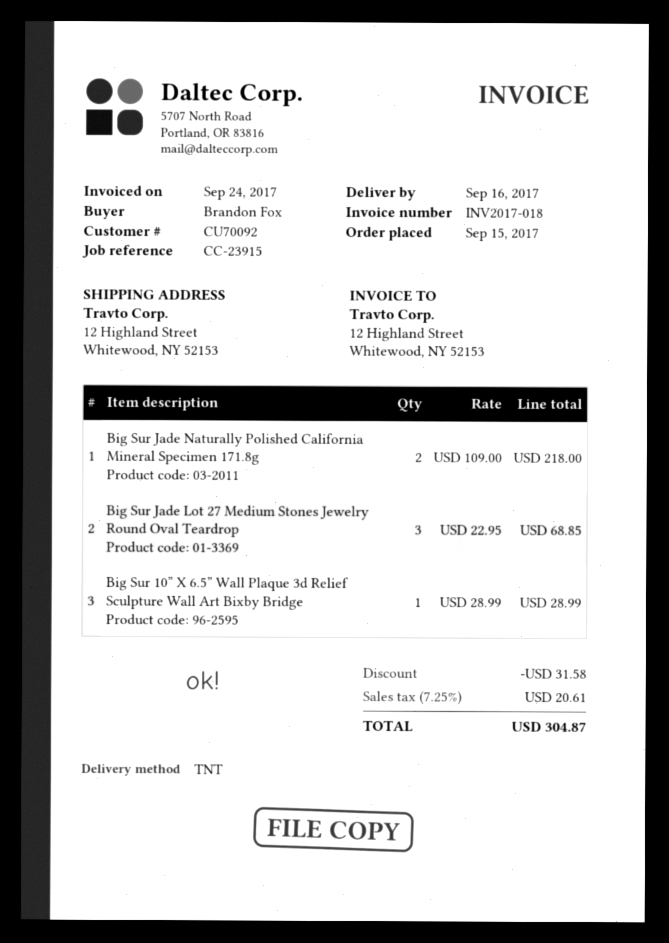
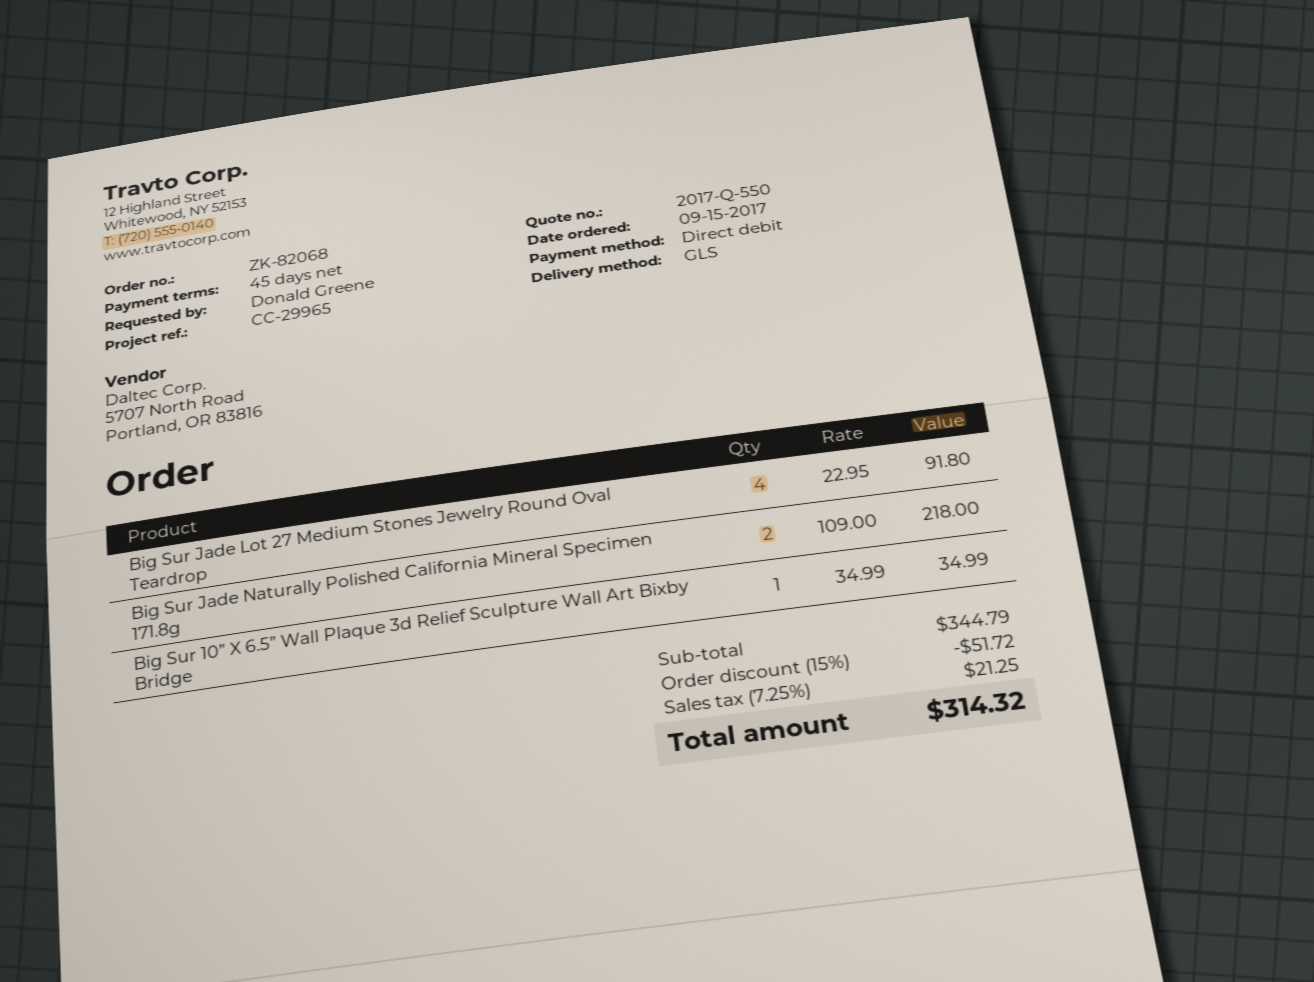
reference: CC-23915 -> CC-29965
ordered by: Brandon Fox -> Donald Greene
shipping method: TNT -> GLS
Big Sur Jade Lot 27 Medium Stones Jewelry Round Oval Teardrop: 3 x 22.95 = 68.85 -> 4 x 22.95 = 91.80
Big Sur 10” X 6.5” Wall Plaque 3d Relief Sculpture Wall Art Bixby Bridge: 1 x 28.99 = 28.99 -> 1 x 34.99 = 34.99
discount: 31.58 -> 51.72
tax: 7.25% = 20.61 -> 7.25% = 21.25
total: 304.87 -> 314.32

